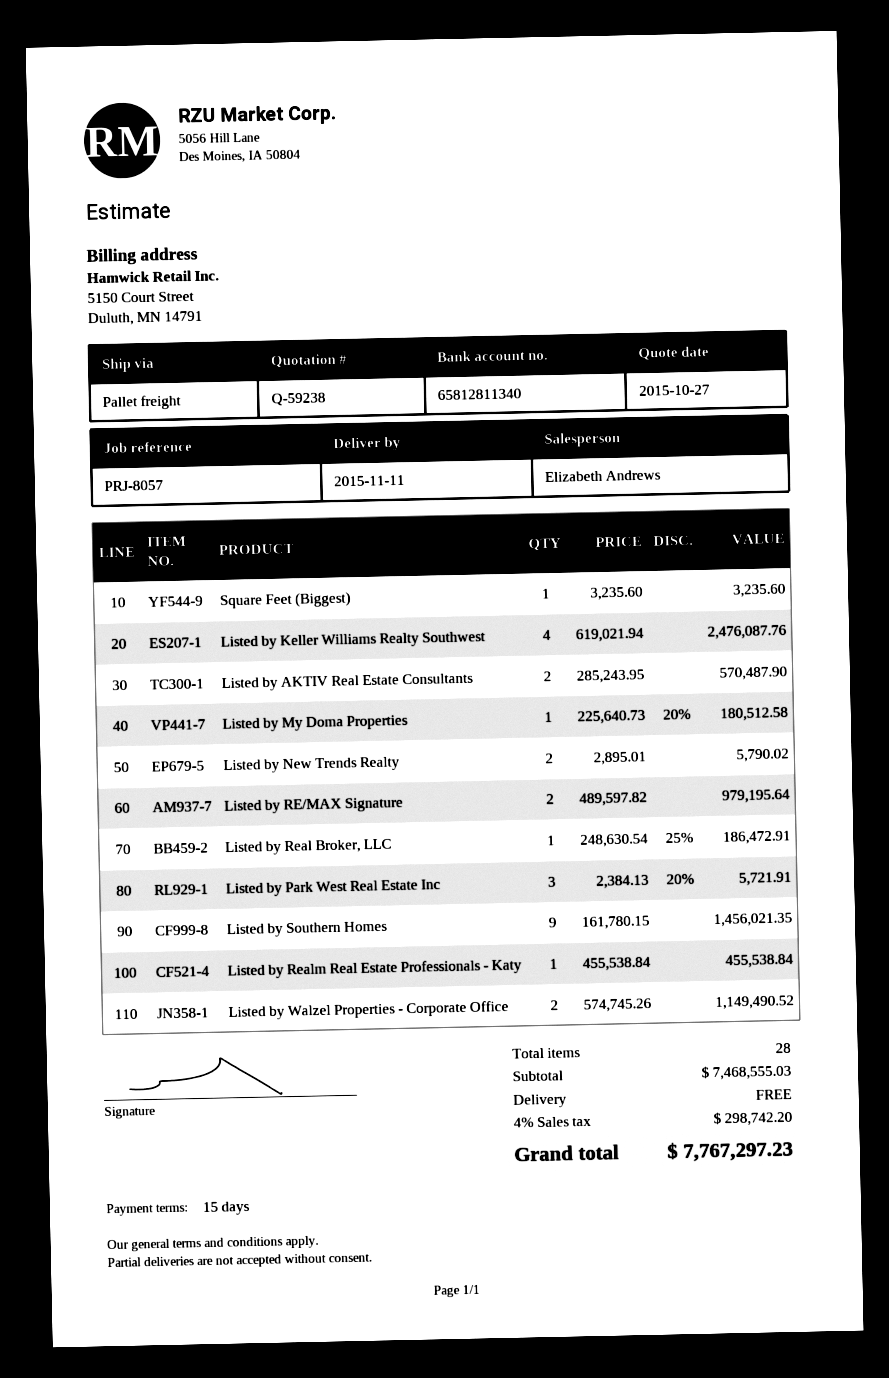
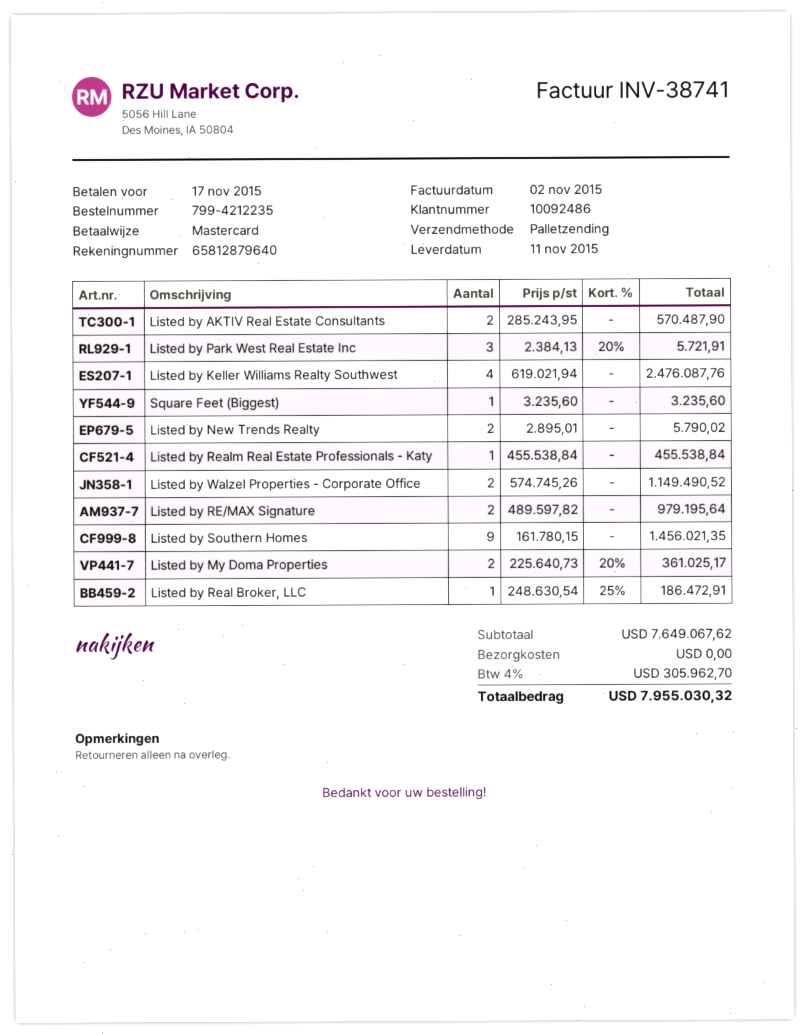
bank account: 65812811340 -> 65812879640
Listed by My Doma Properties: 1 x 225640.73 - 20% = 180512.58 -> 2 x 225640.73 - 20% = 361025.17
subtotal: 7468555.03 -> 7649067.62
tax: 4% = 298742.20 -> 4% = 305962.70
total: 7767297.23 -> 7955030.32

